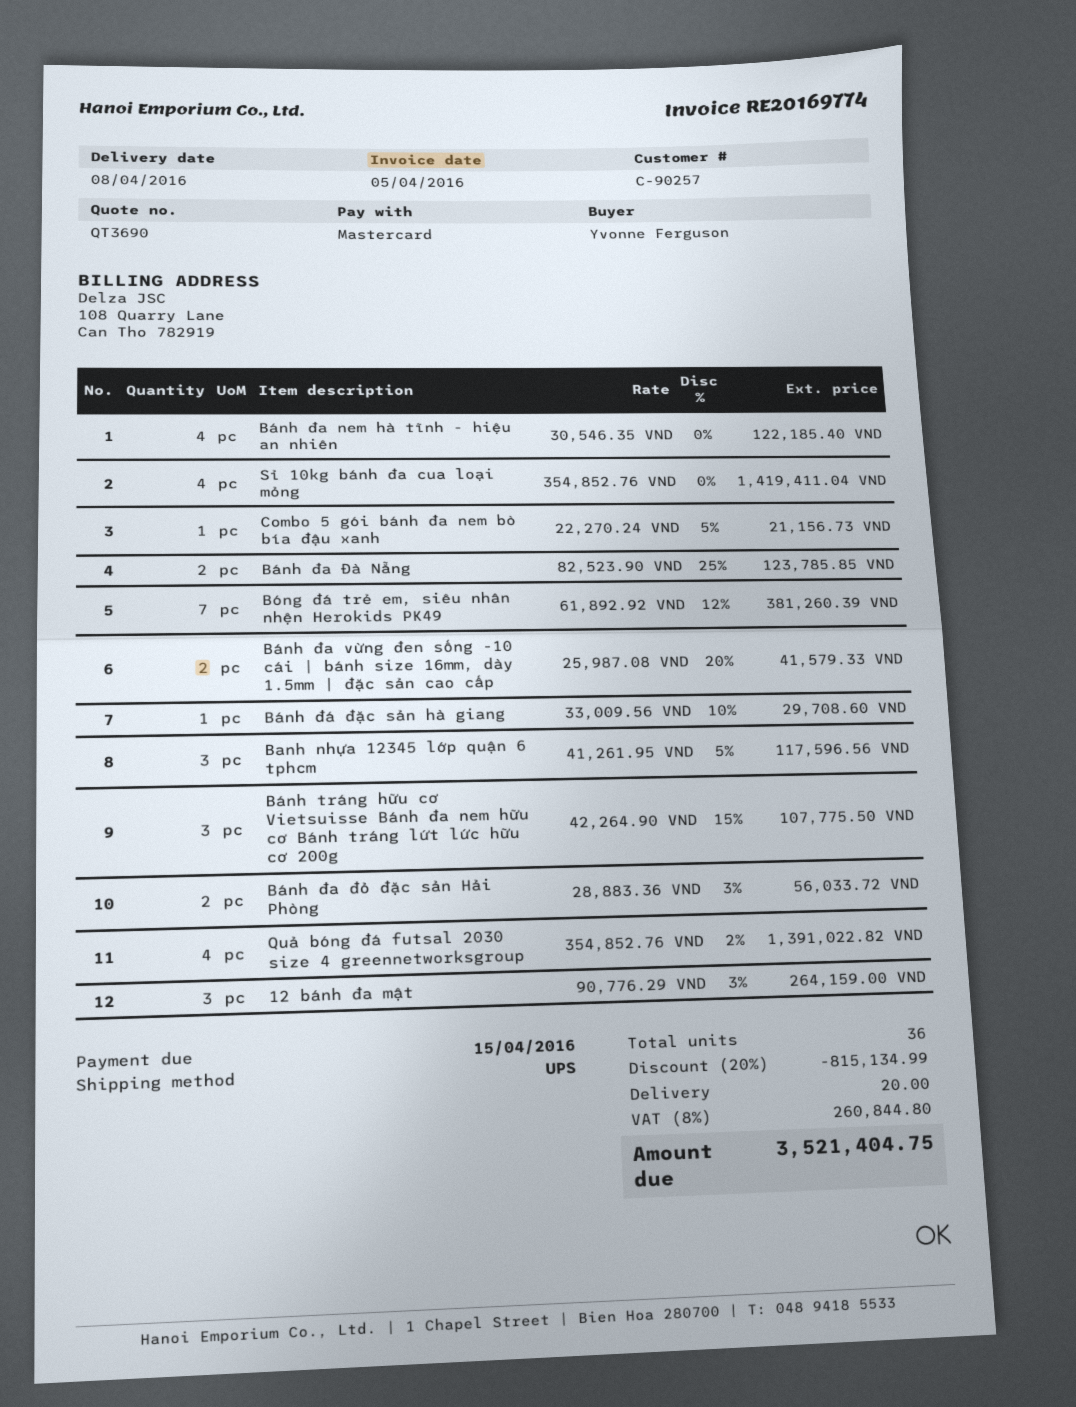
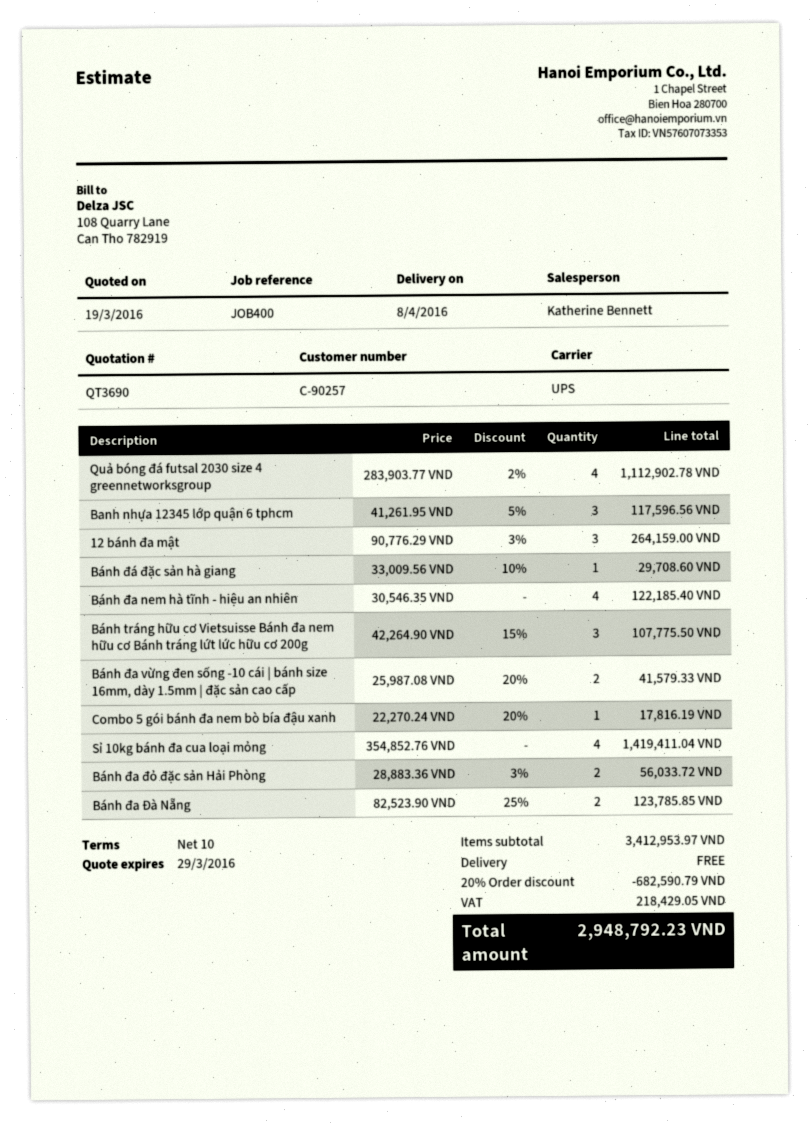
Combo 5 gói bánh đa nem bò bía đậu xanh: 1 x 22270.24 - 5% = 21156.73 -> 1 x 22270.24 - 20% = 17816.19
Bóng đá trẻ em, siêu nhân nhện Herokids PK49: 7 x 61892.92 - 12% = 381260.39 -> none
Quả bóng đá futsal 2030 size 4 greennetworksgroup: 4 x 354852.76 - 2% = 1391022.82 -> 4 x 283903.77 - 2% = 1112902.78
discount: 20% = 815134.99 -> 20% = 682590.79
shipping: 20.00 -> 0.00
tax: 260844.80 -> 218429.05
total: 3521404.75 -> 2948792.23

